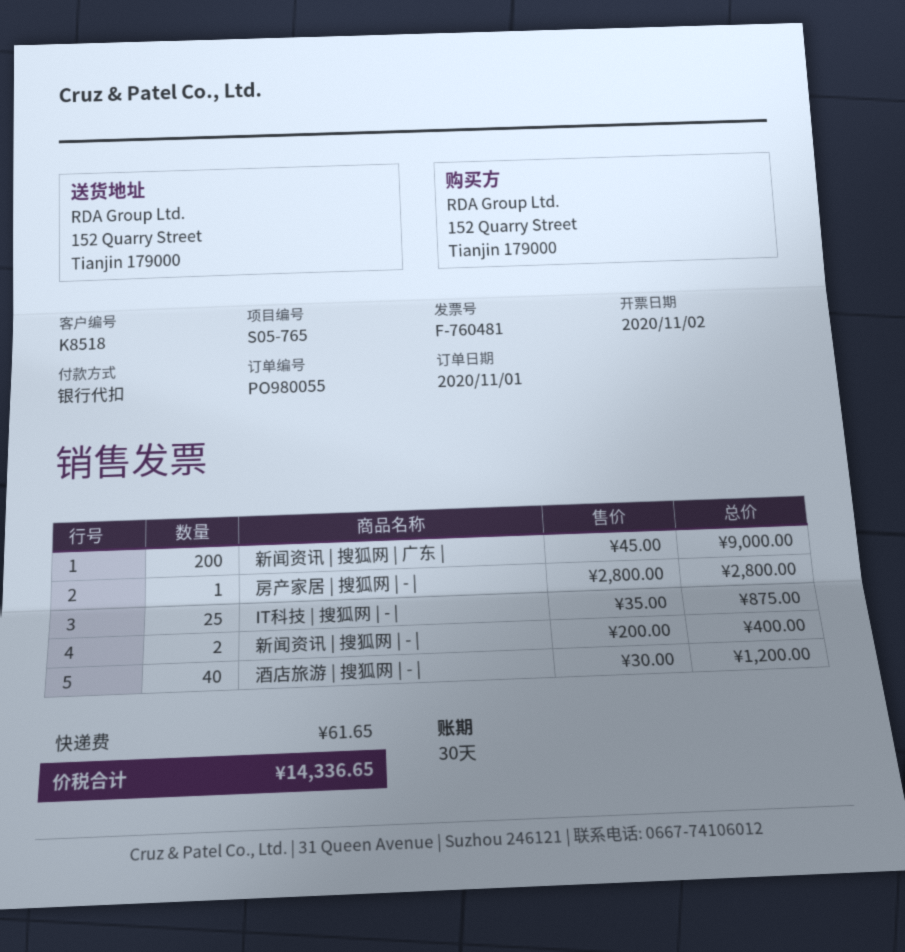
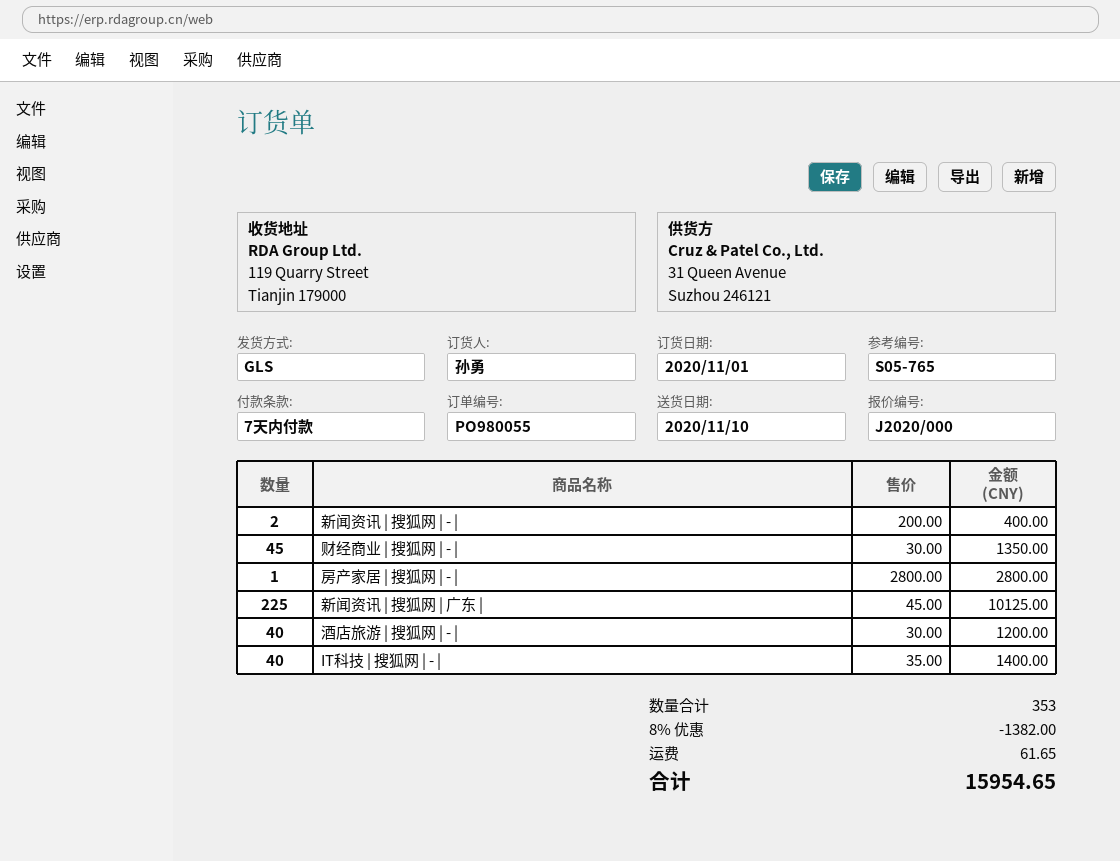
payment terms: 30 days -> 7 days
ship to: 152 Quarry Street, Tianjin 179000 -> 119 Quarry Street, Tianjin 179000
新闻资讯 | 搜狐网 | 广东 |: 200 x 45.00 = 9000.00 -> 225 x 45.00 = 10125.00
IT科技 | 搜狐网 | - |: 25 x 35.00 = 875.00 -> 40 x 35.00 = 1400.00
财经商业 | 搜狐网 | - |: none -> 45 x 30.00 = 1350.00
discount: none -> 8% = 1382.00
total: 14336.65 -> 15954.65

